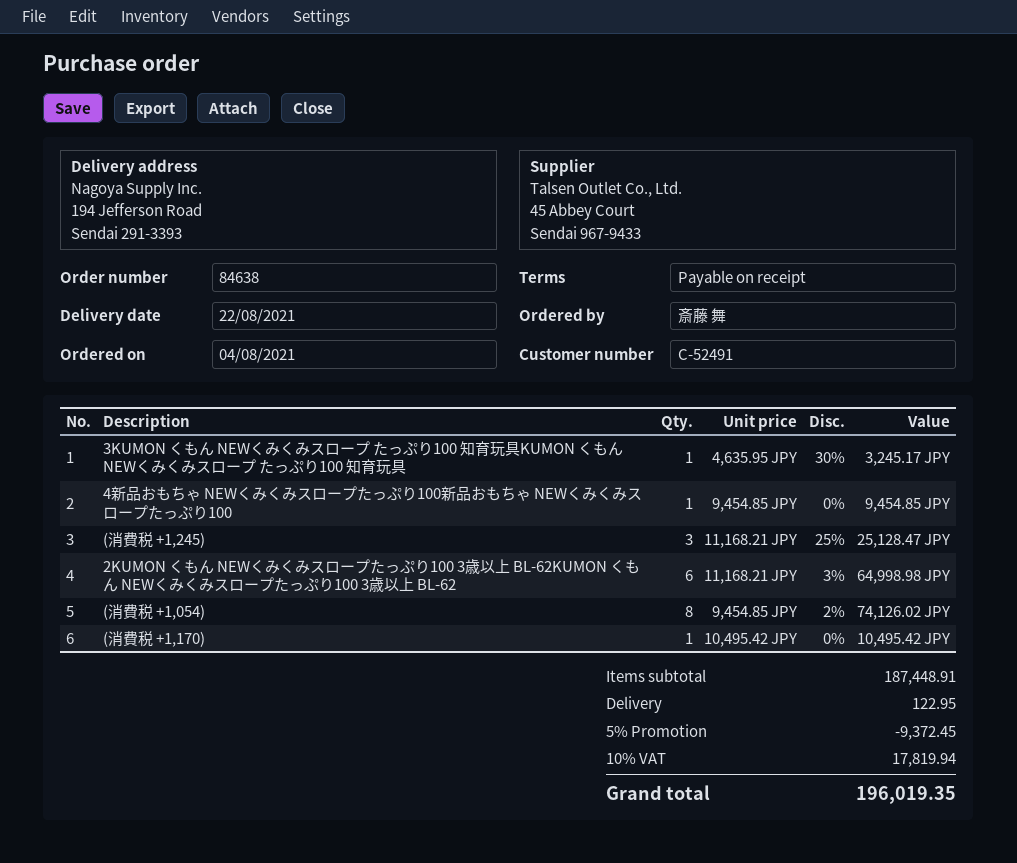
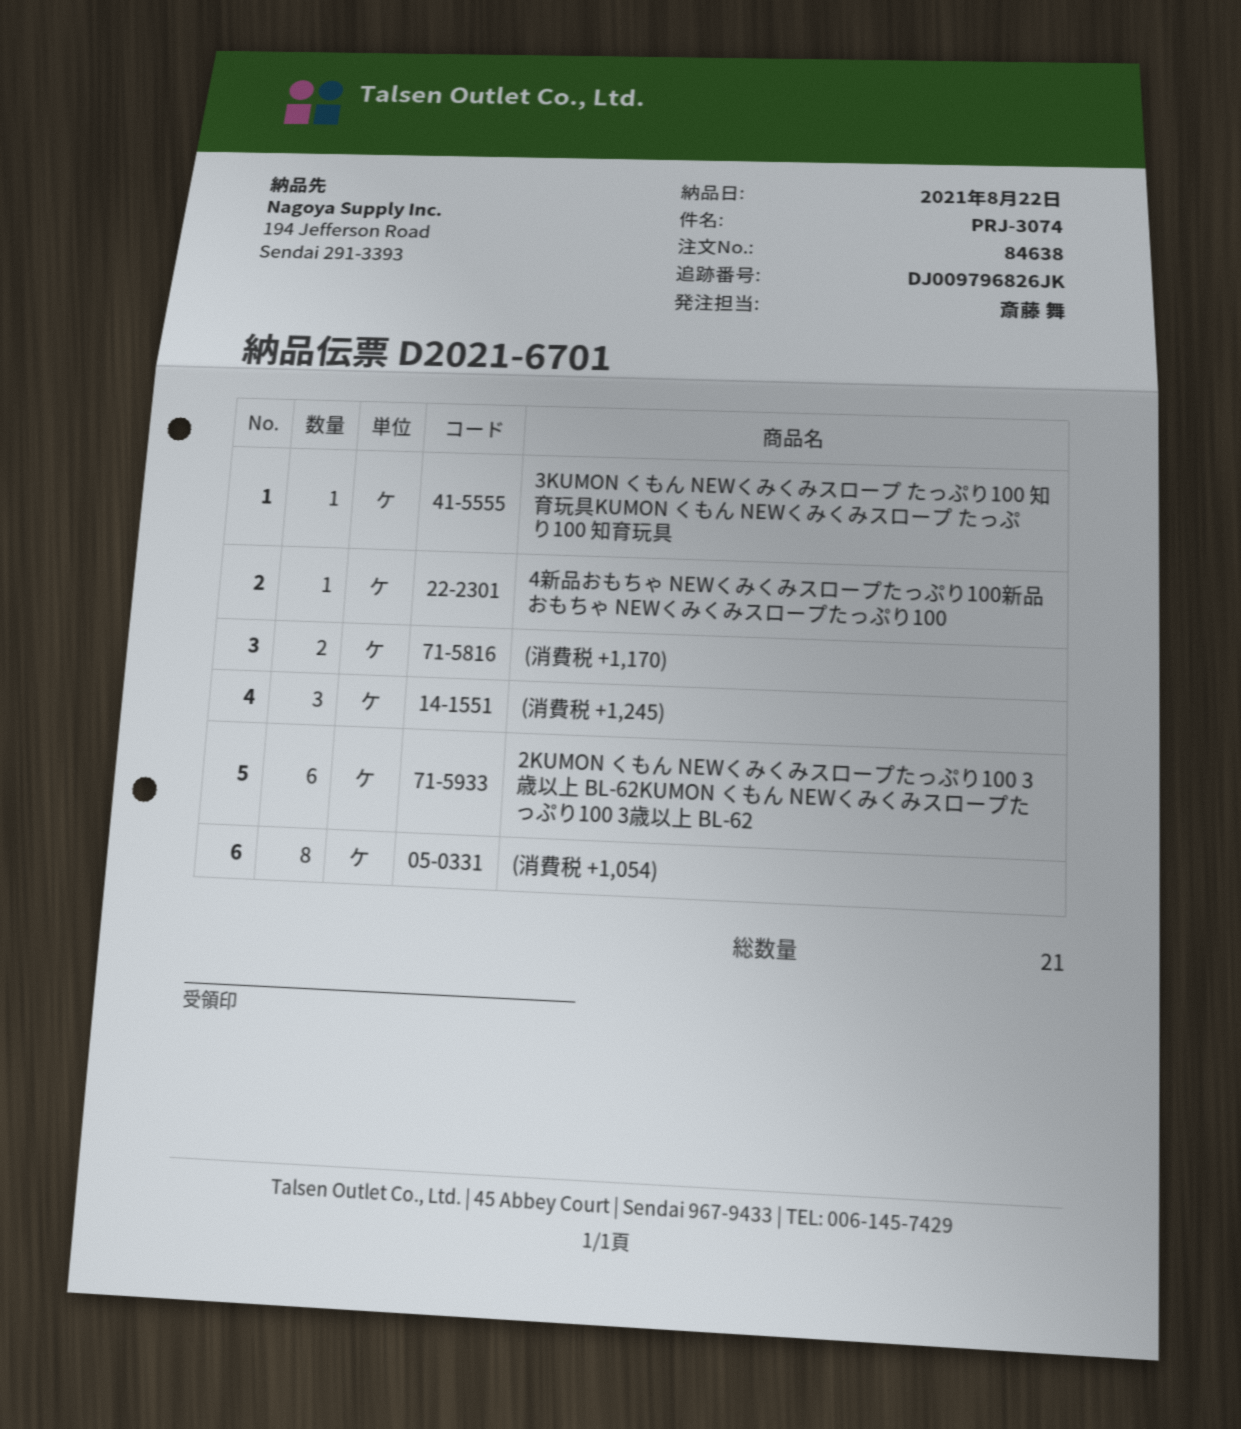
(消費税 +1,170): 1 -> 2

